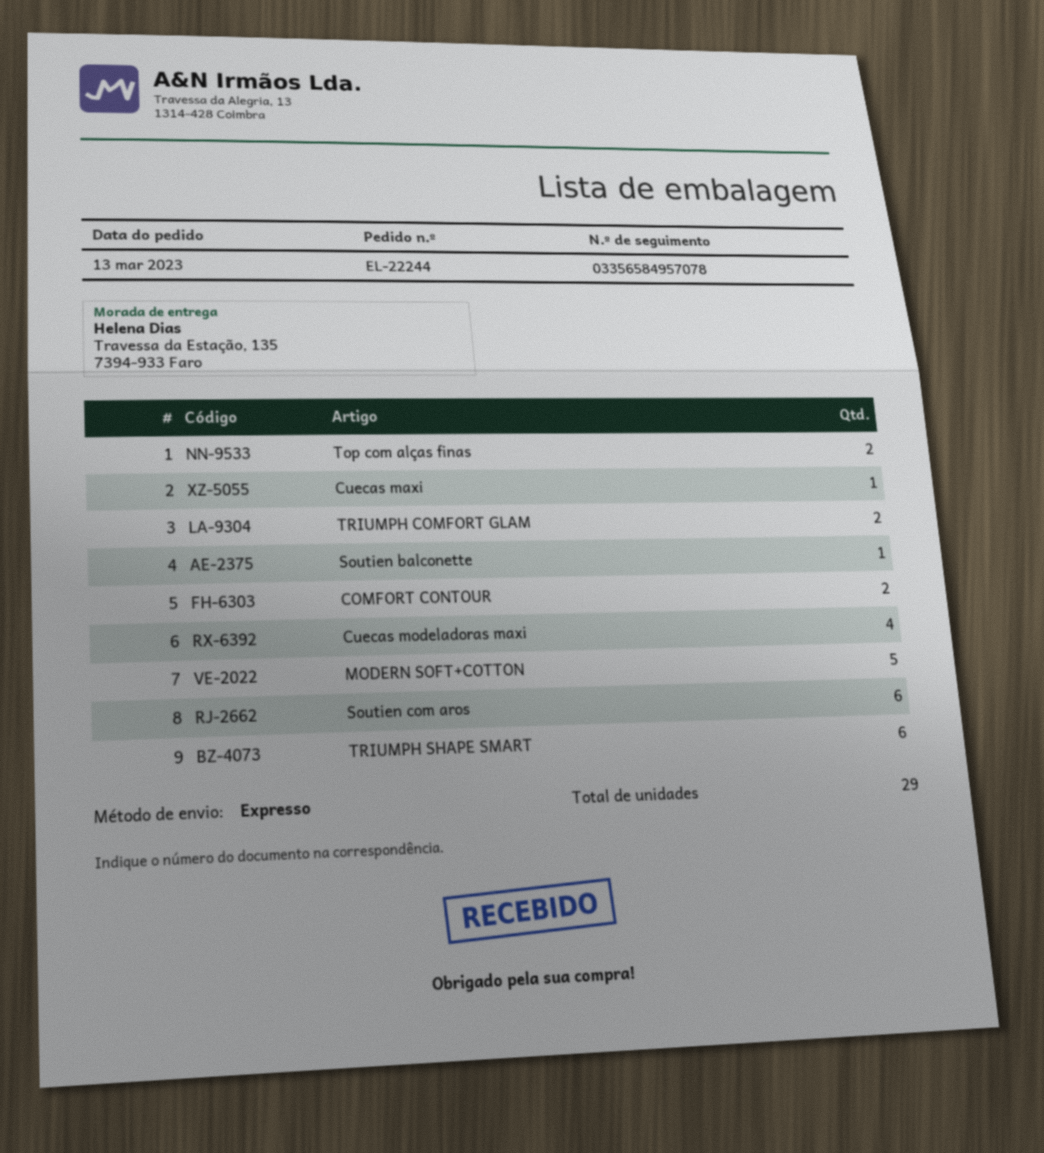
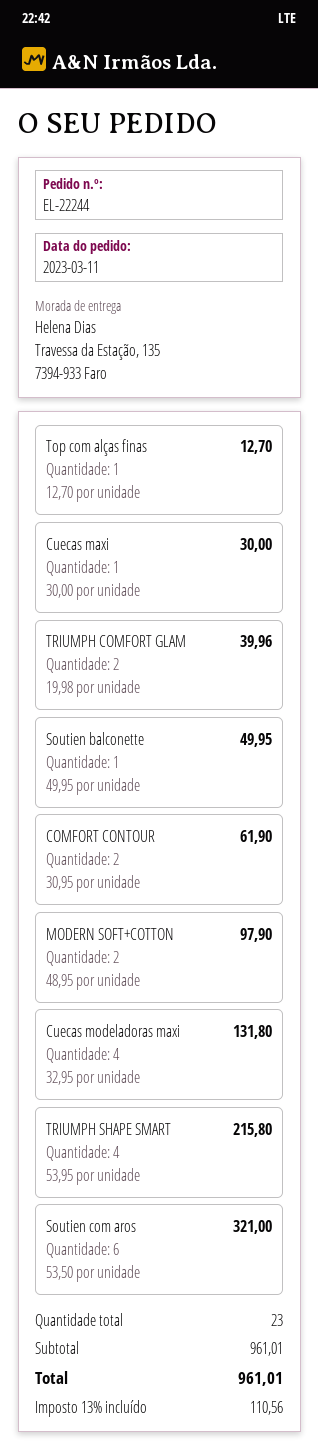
order date: 2023-03-13 -> 2023-03-11
Top com alças finas: 2 -> 1
MODERN SOFT+COTTON: 5 -> 2
TRIUMPH SHAPE SMART: 6 -> 4
total quantity: 29 -> 23

